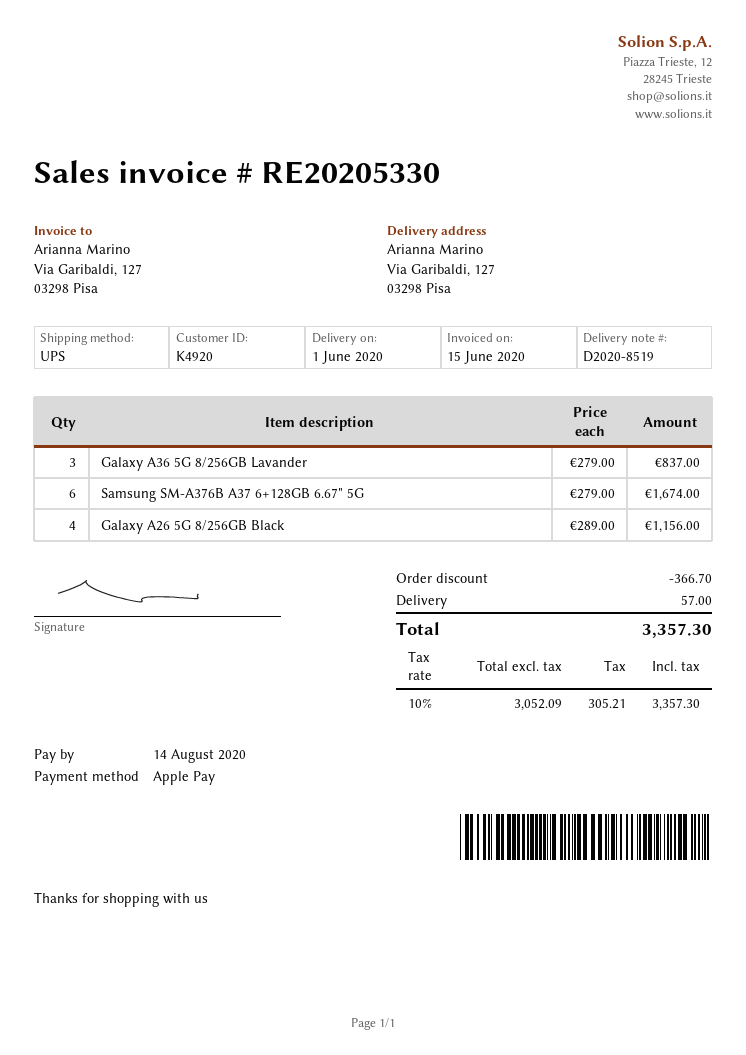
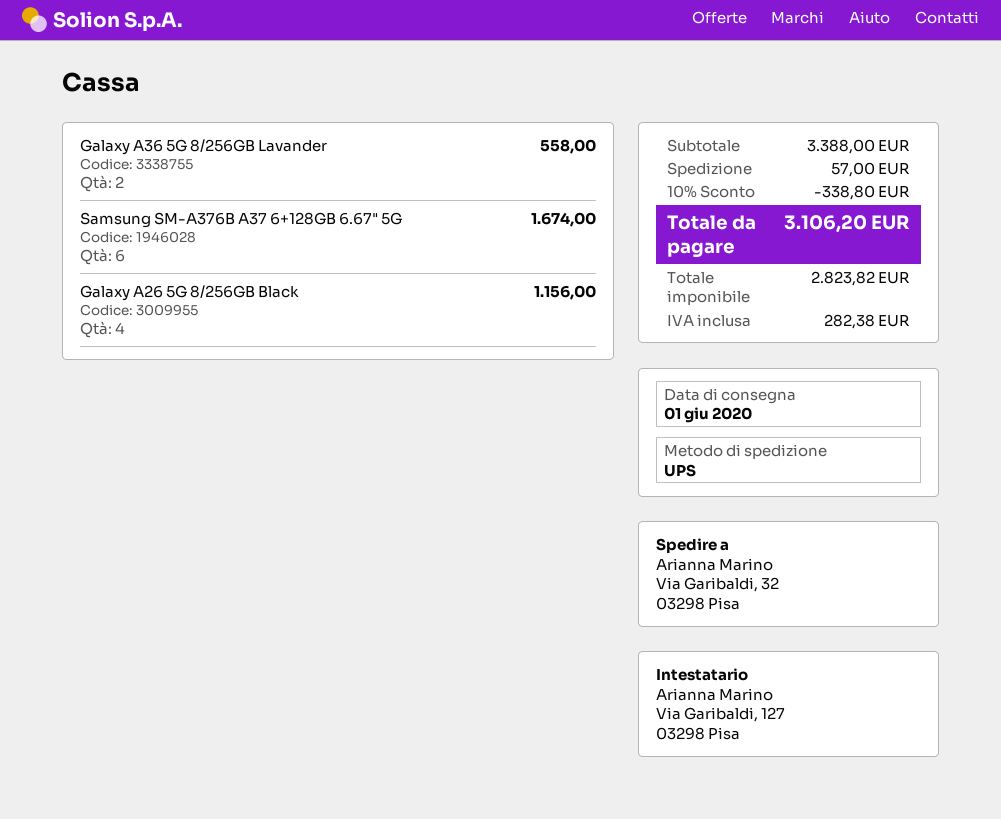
ship to: Via Garibaldi, 127, 03298 Pisa -> Via Garibaldi, 32, 03298 Pisa
Galaxy A36 5G 8/256GB Lavander: 3 for 837.00 -> 2 for 558.00
discount: 366.70 -> 338.80
net: 3052.09 -> 2823.82
tax: 305.21 -> 282.38
total: 3357.30 -> 3106.20

